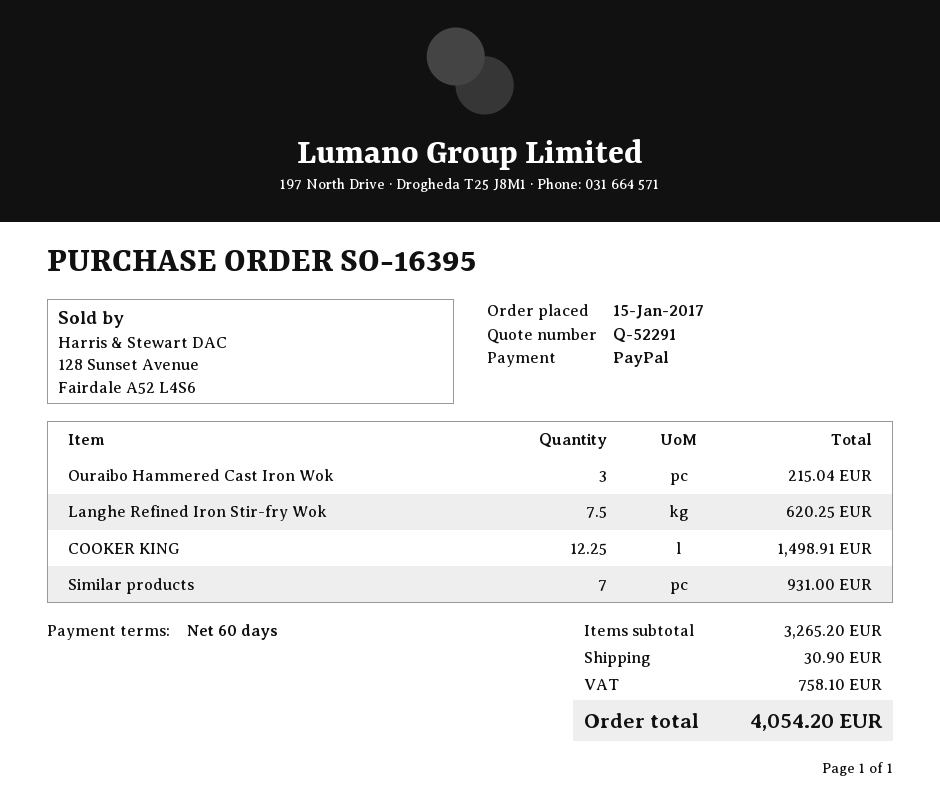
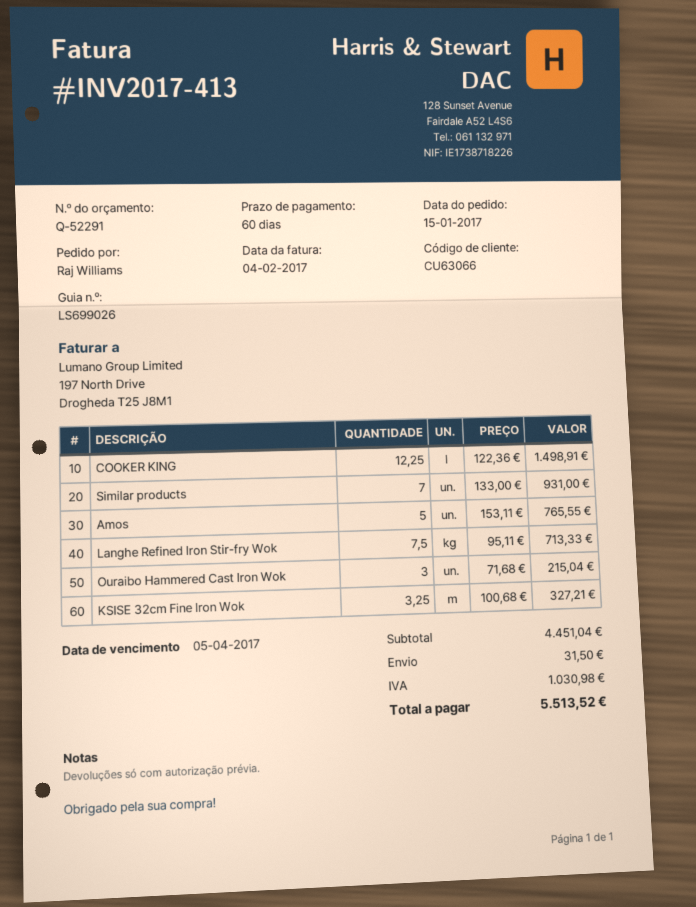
Langhe Refined Iron Stir-fry Wok: 7.5 for 620.25 -> 7.5 for 713.33
Amos: none -> 5 for 765.55
KSISE 32cm Fine Iron Wok: none -> 3.25 for 327.21
subtotal: 3265.20 -> 4451.04
shipping: 30.90 -> 31.50
tax: 758.10 -> 1030.98
total: 4054.20 -> 5513.52

